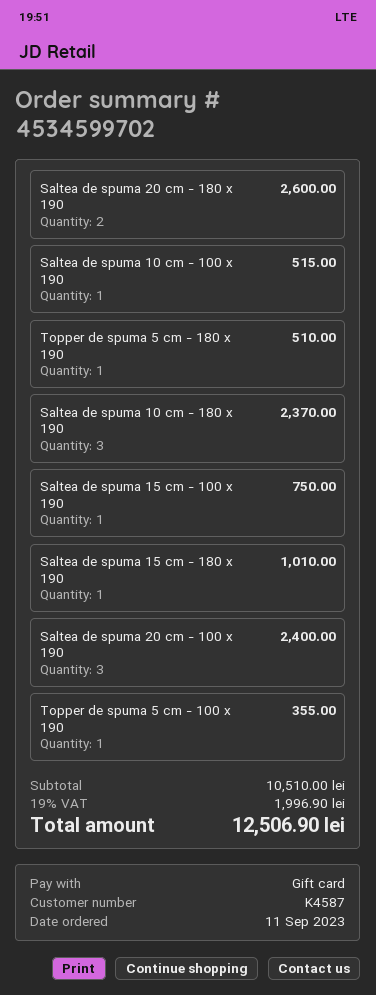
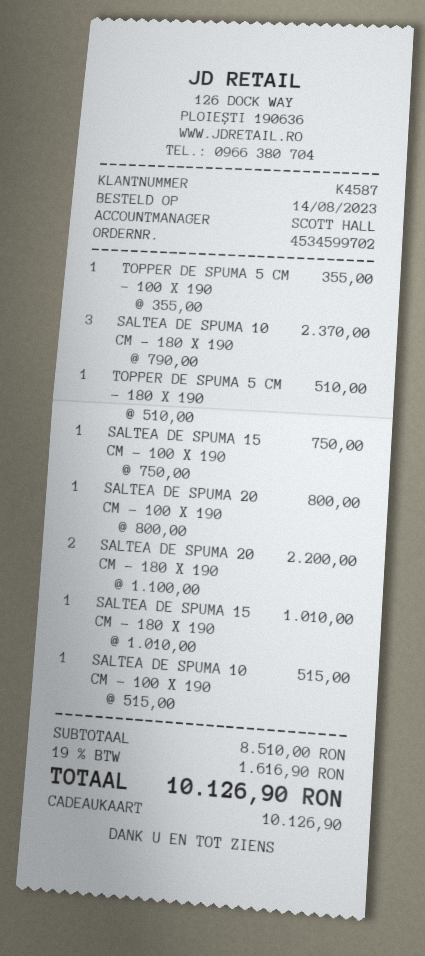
order date: 2023-09-11 -> 2023-08-14
Saltea de spuma 20 cm - 180 x 190: 2 for 2600.00 -> 2 for 2200.00
Saltea de spuma 20 cm - 100 x 190: 3 for 2400.00 -> 1 for 800.00
subtotal: 10510.00 -> 8510.00
tax: 19% = 1996.90 -> 19% = 1616.90
total: 12506.90 -> 10126.90

